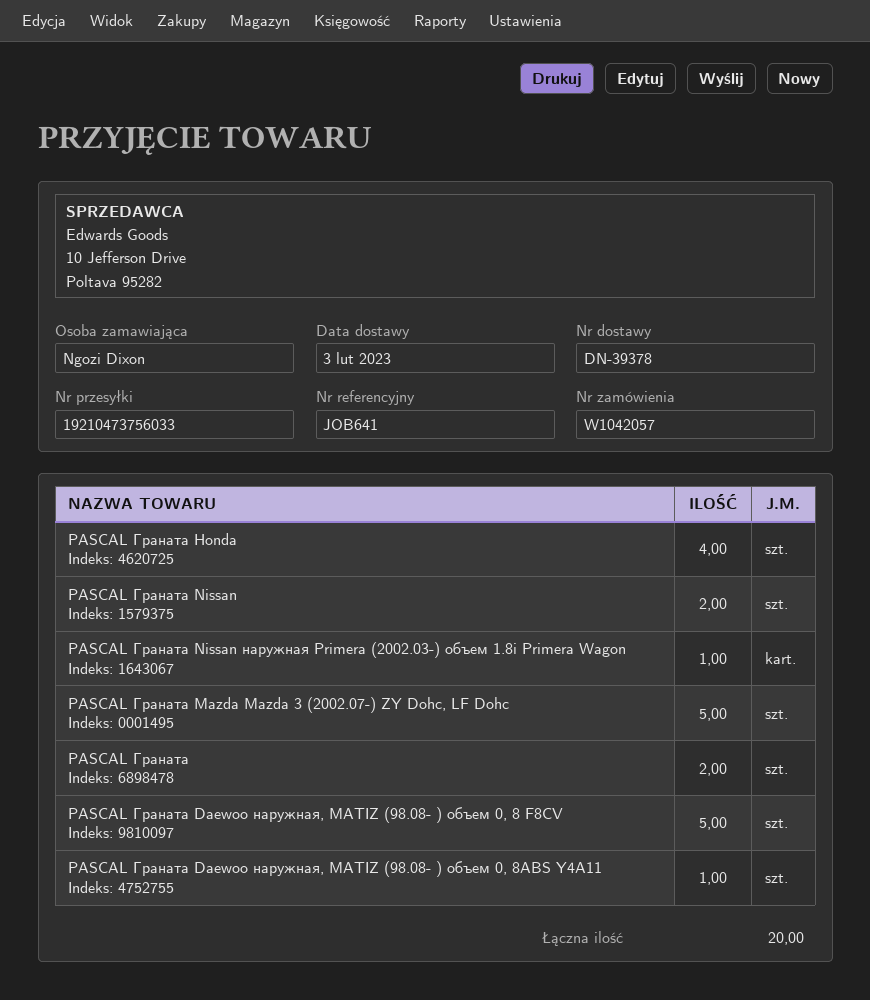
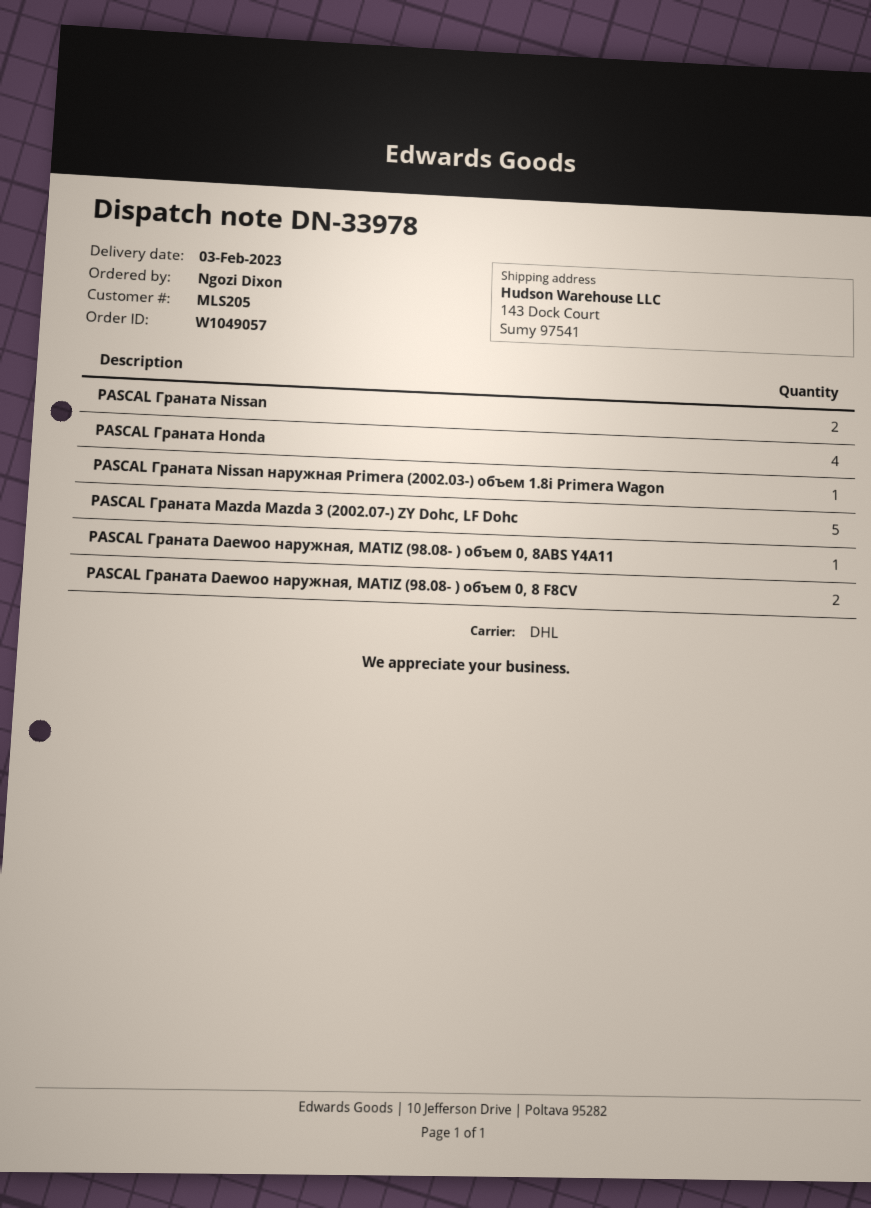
order number: W1042057 -> W1049057
delivery note number: DN-39378 -> DN-33978
PASCAL Граната: 2 -> none
PASCAL Граната Daewoo наружная, MATIZ (98.08- ) объем 0, 8 F8CV: 5 -> 2

